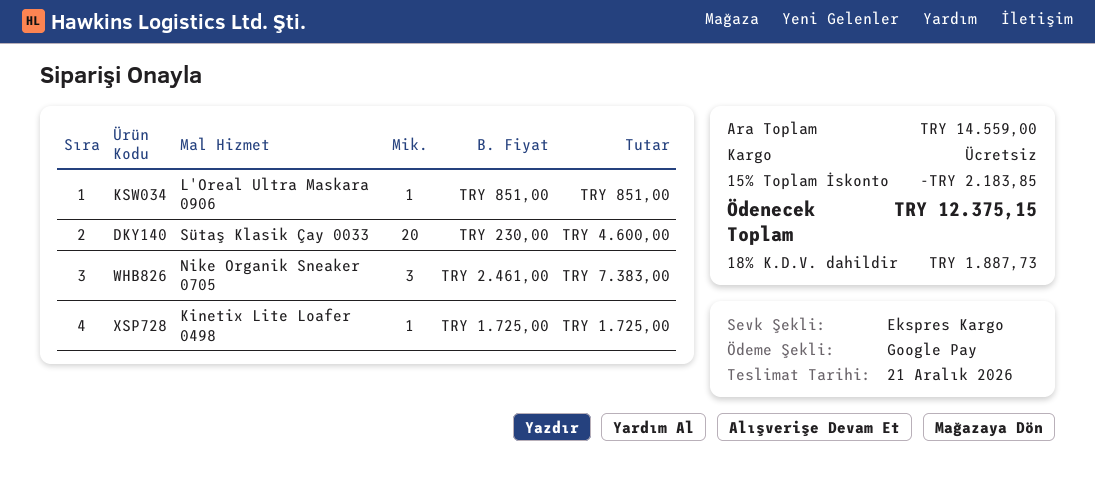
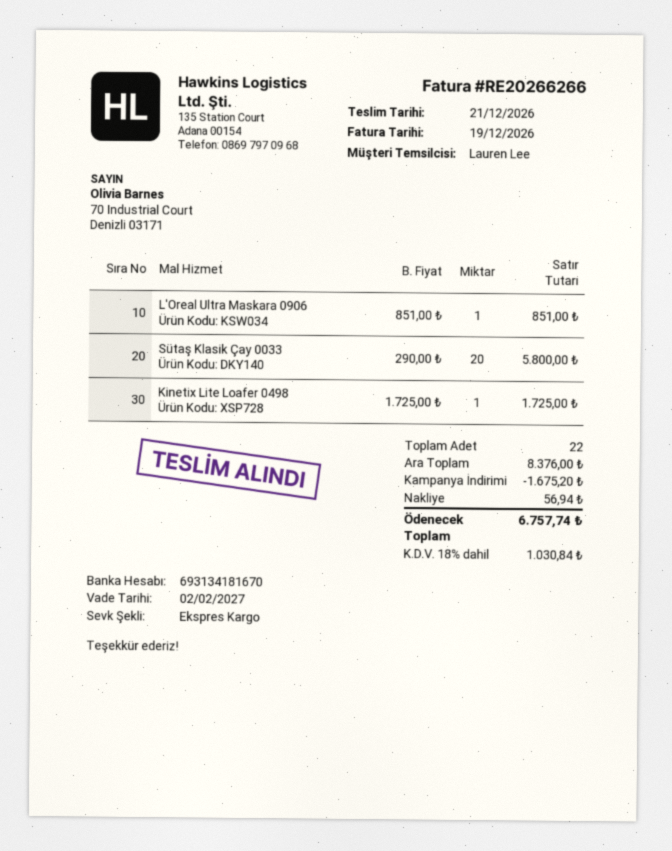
Sütaş Klasik Çay 0033: 20 x 230.00 = 4600.00 -> 20 x 290.00 = 5800.00
Nike Organik Sneaker 0705: 3 x 2461.00 = 7383.00 -> none
subtotal: 14559.00 -> 8376.00
discount: 2183.85 -> 1675.20
shipping: 0.00 -> 56.94
tax: 18% = 1887.73 -> 18% = 1030.84
total: 12375.15 -> 6757.74

